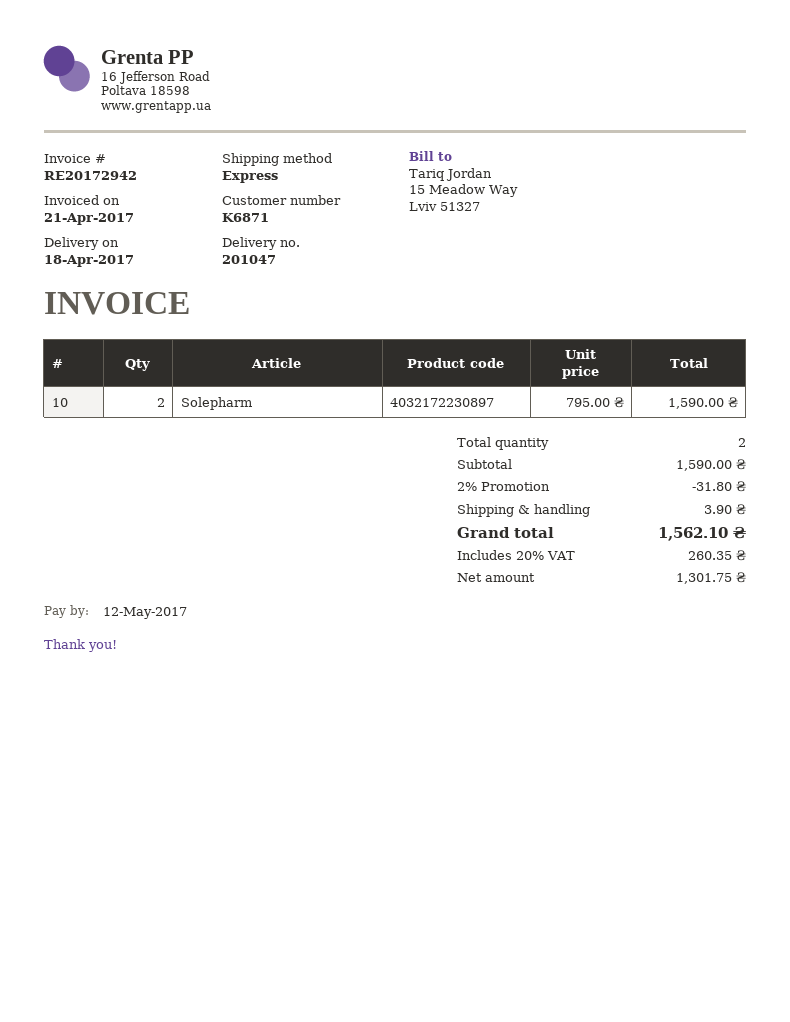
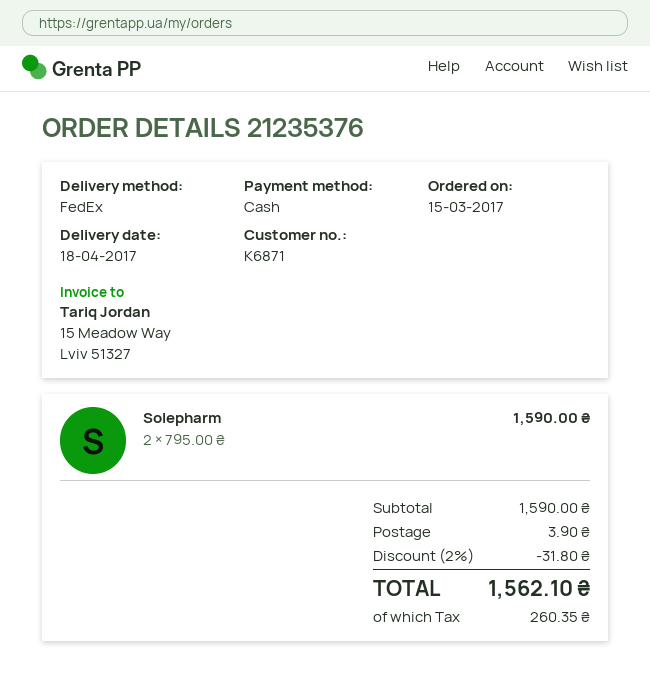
shipping method: express -> FedEx

